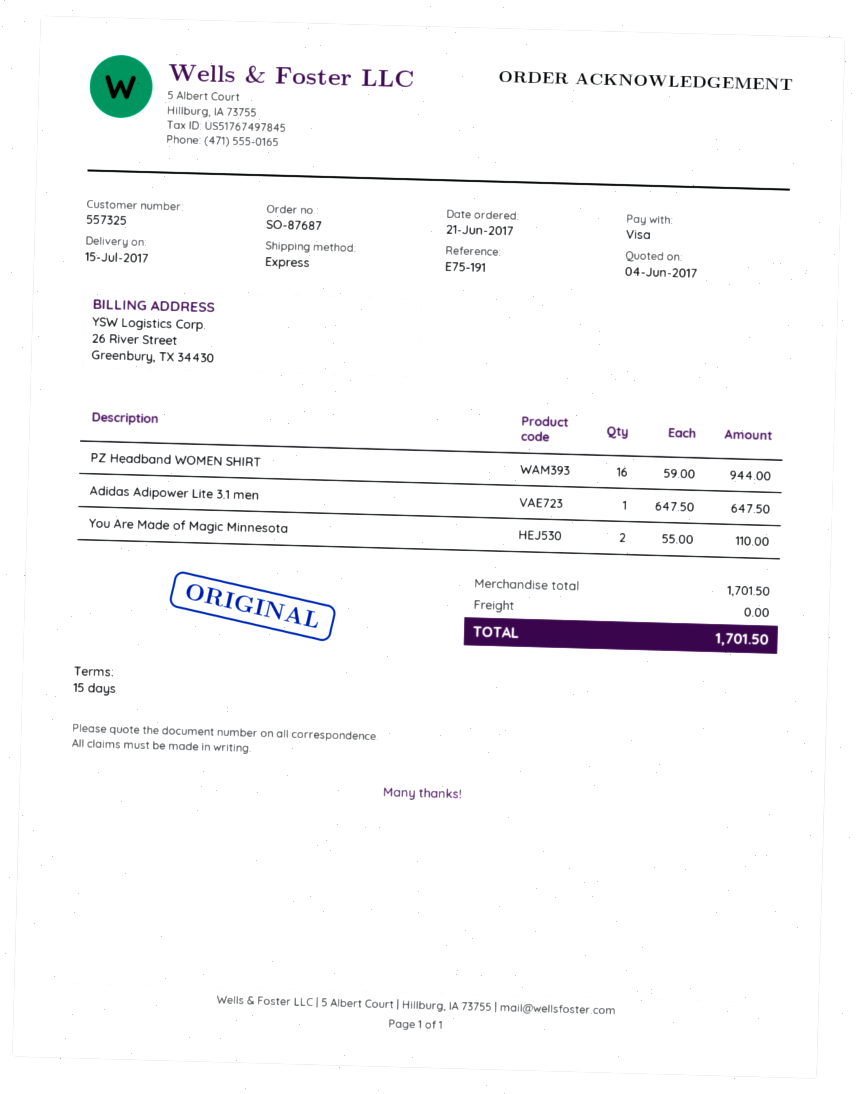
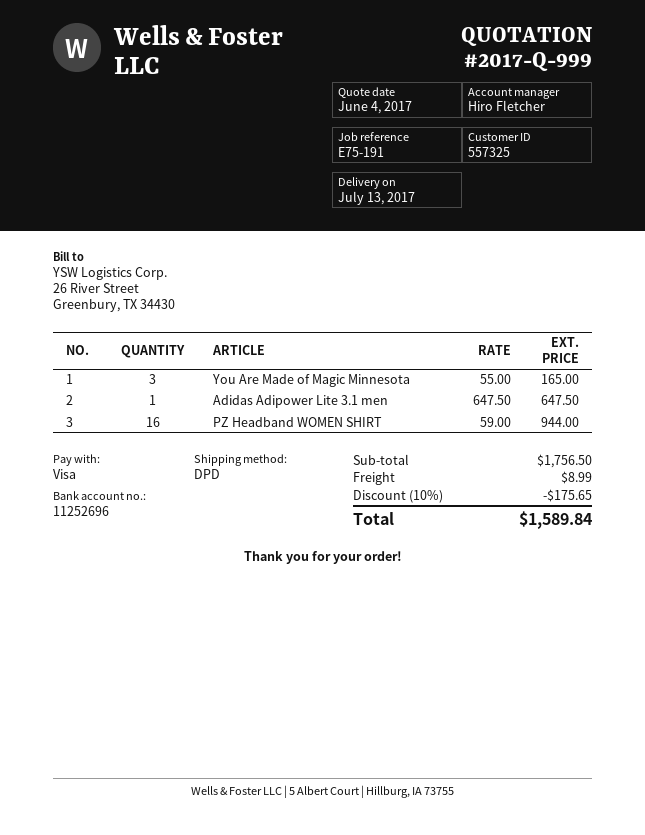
delivery date: 2017-07-15 -> 2017-07-13
shipping method: express -> DPD
You Are Made of Magic Minnesota: 2 x 55.00 = 110.00 -> 3 x 55.00 = 165.00
subtotal: 1701.50 -> 1756.50
discount: none -> 10% = 175.65
shipping: 0.00 -> 8.99
total: 1701.50 -> 1589.84

